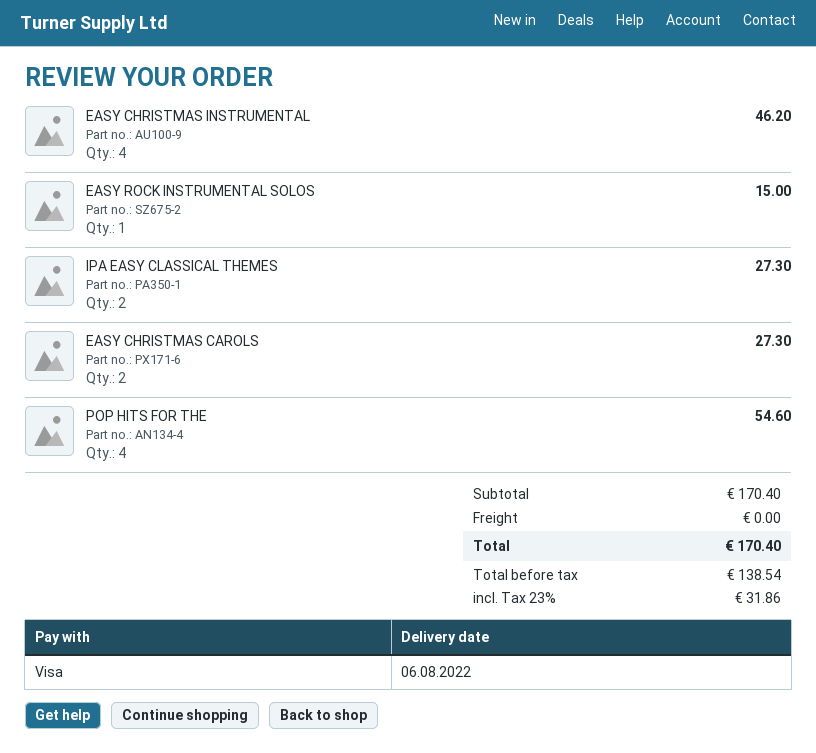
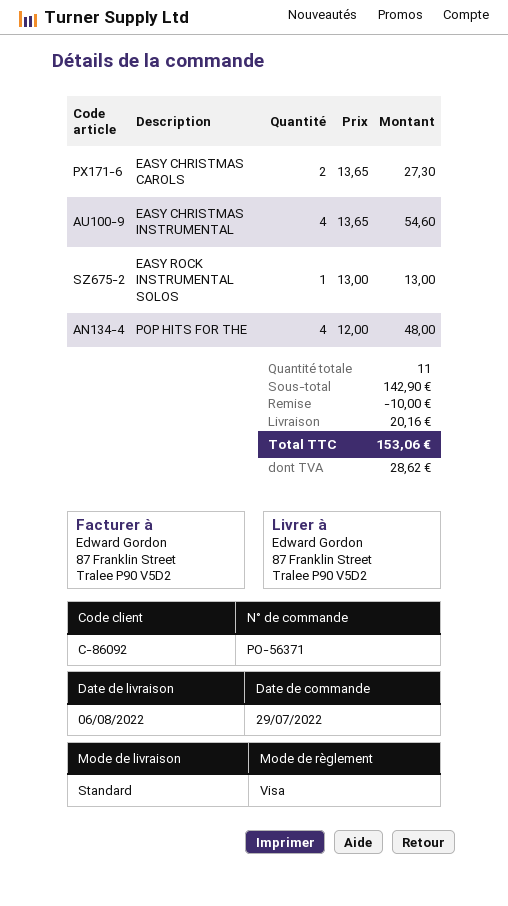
EASY CHRISTMAS INSTRUMENTAL: 4 for 46.20 -> 4 for 54.60
EASY ROCK INSTRUMENTAL SOLOS: 1 for 15.00 -> 1 for 13.00
IPA EASY CLASSICAL THEMES: 2 for 27.30 -> none
POP HITS FOR THE: 4 for 54.60 -> 4 for 48.00
subtotal: 170.40 -> 142.90
discount: none -> 10.00
shipping: 0.00 -> 20.16
tax: 31.86 -> 28.62
total: 170.40 -> 153.06

